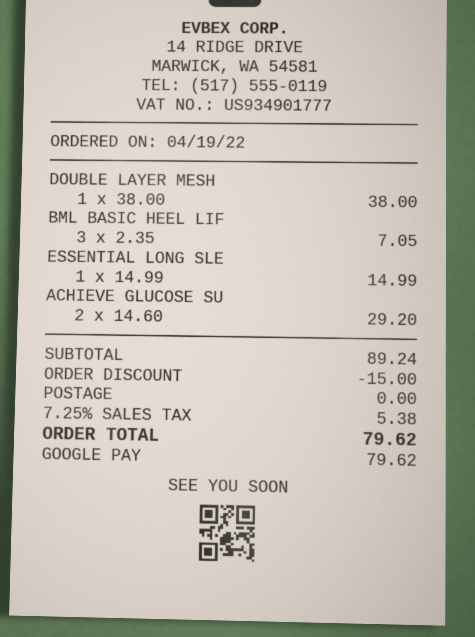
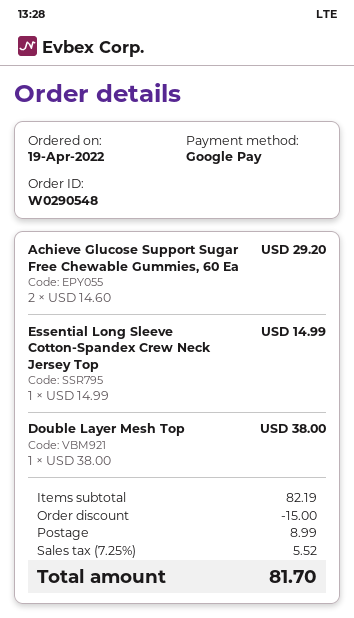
BML BASIC HEEL LIF: 3 x 2.35 = 7.05 -> none
subtotal: 89.24 -> 82.19
shipping: 0.00 -> 8.99
tax: 7.25% = 5.38 -> 7.25% = 5.52
total: 79.62 -> 81.70

